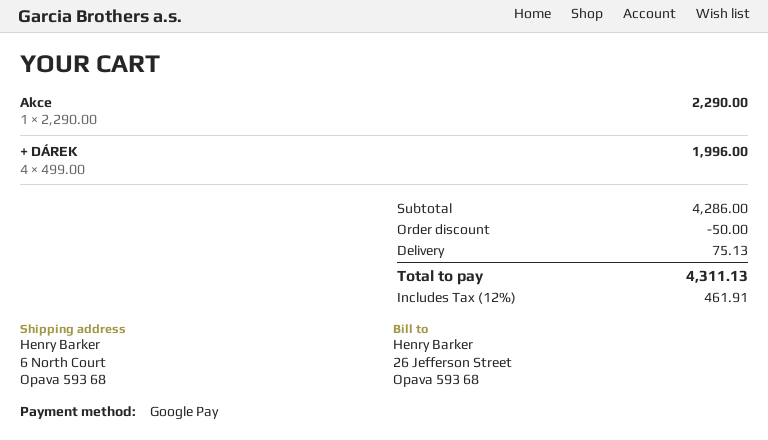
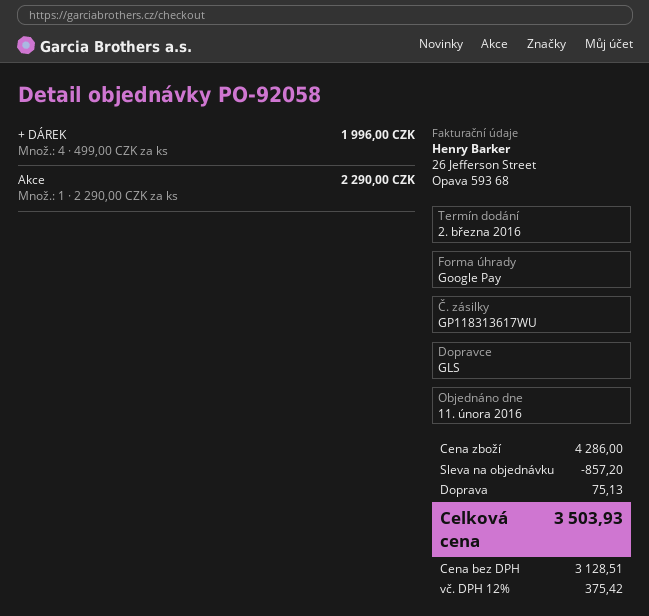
discount: 50.00 -> 857.20
tax: 12% = 461.91 -> 12% = 375.42
total: 4311.13 -> 3503.93

